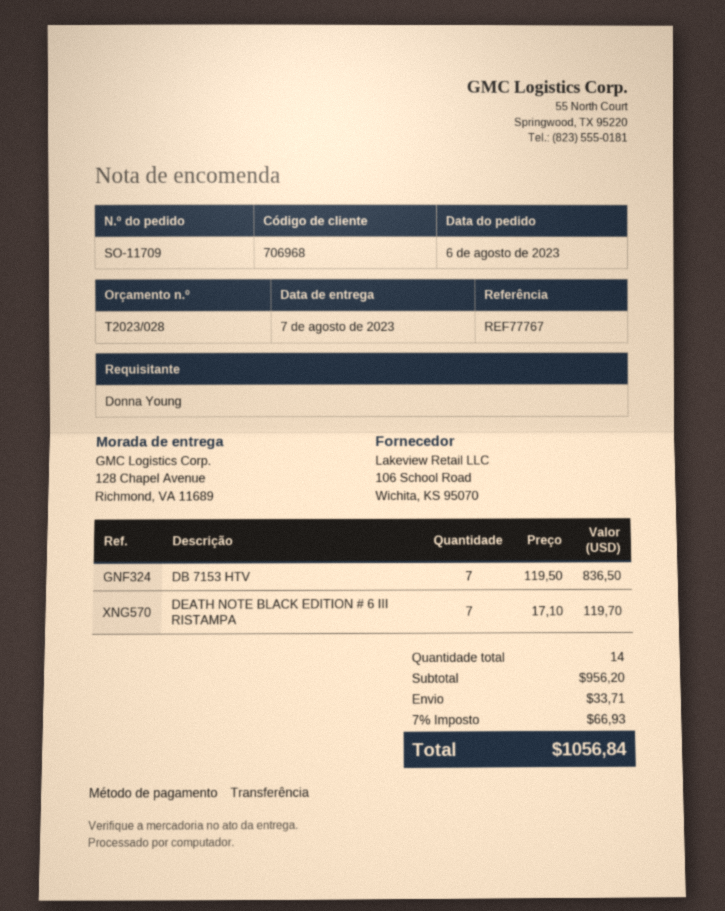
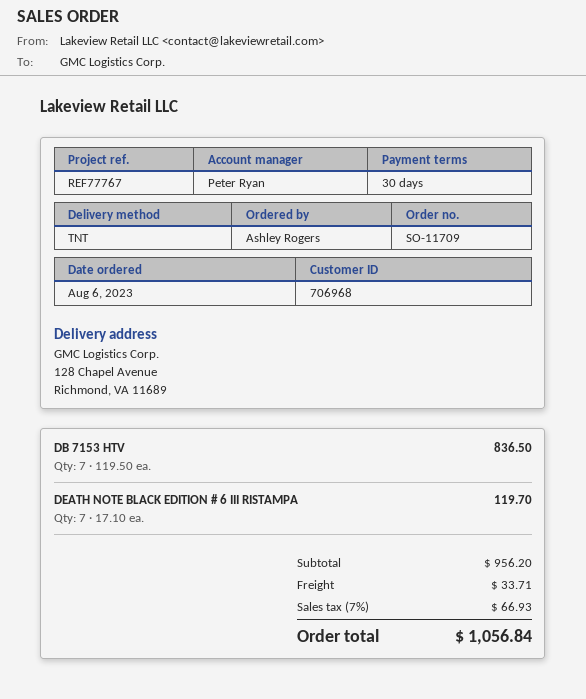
ordered by: Donna Young -> Ashley Rogers

